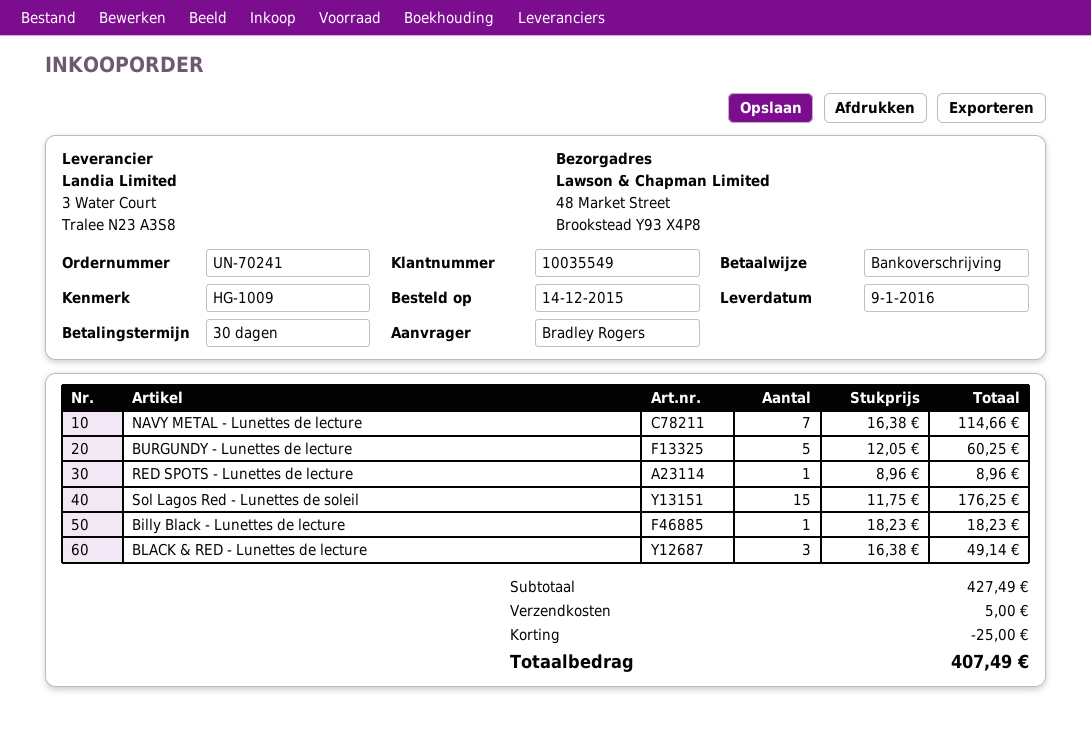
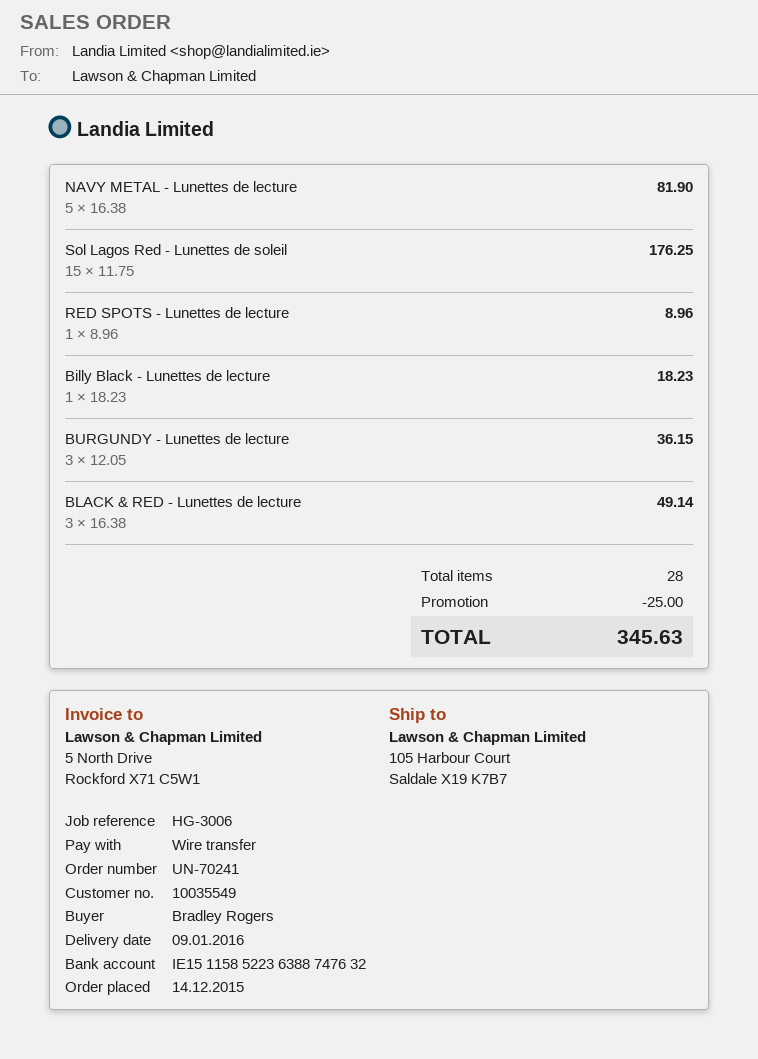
reference: HG-1009 -> HG-3006
ship to: 48 Market Street, Brookstead Y93 X4P8 -> 105 Harbour Court, Saldale X19 K7B7
NAVY METAL - Lunettes de lecture: 7 x 16.38 = 114.66 -> 5 x 16.38 = 81.90
BURGUNDY - Lunettes de lecture: 5 x 12.05 = 60.25 -> 3 x 12.05 = 36.15
shipping: 5.00 -> none
total: 407.49 -> 345.63

